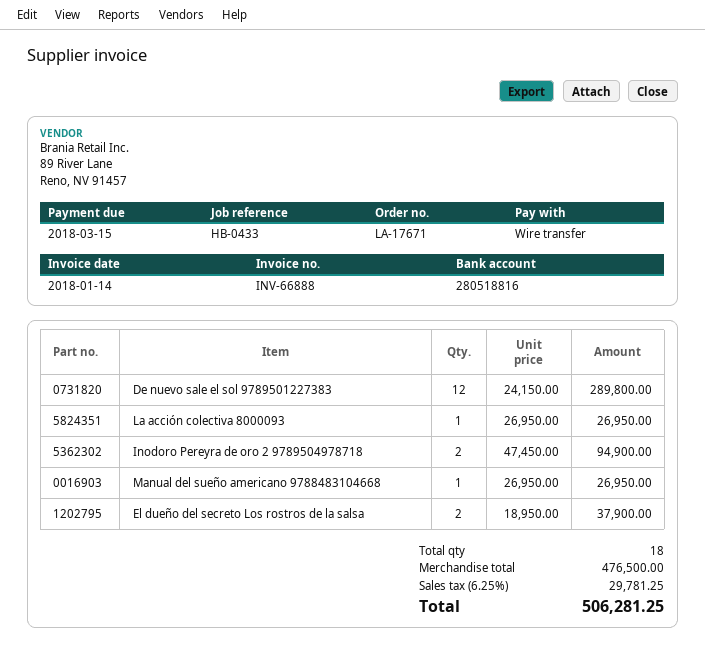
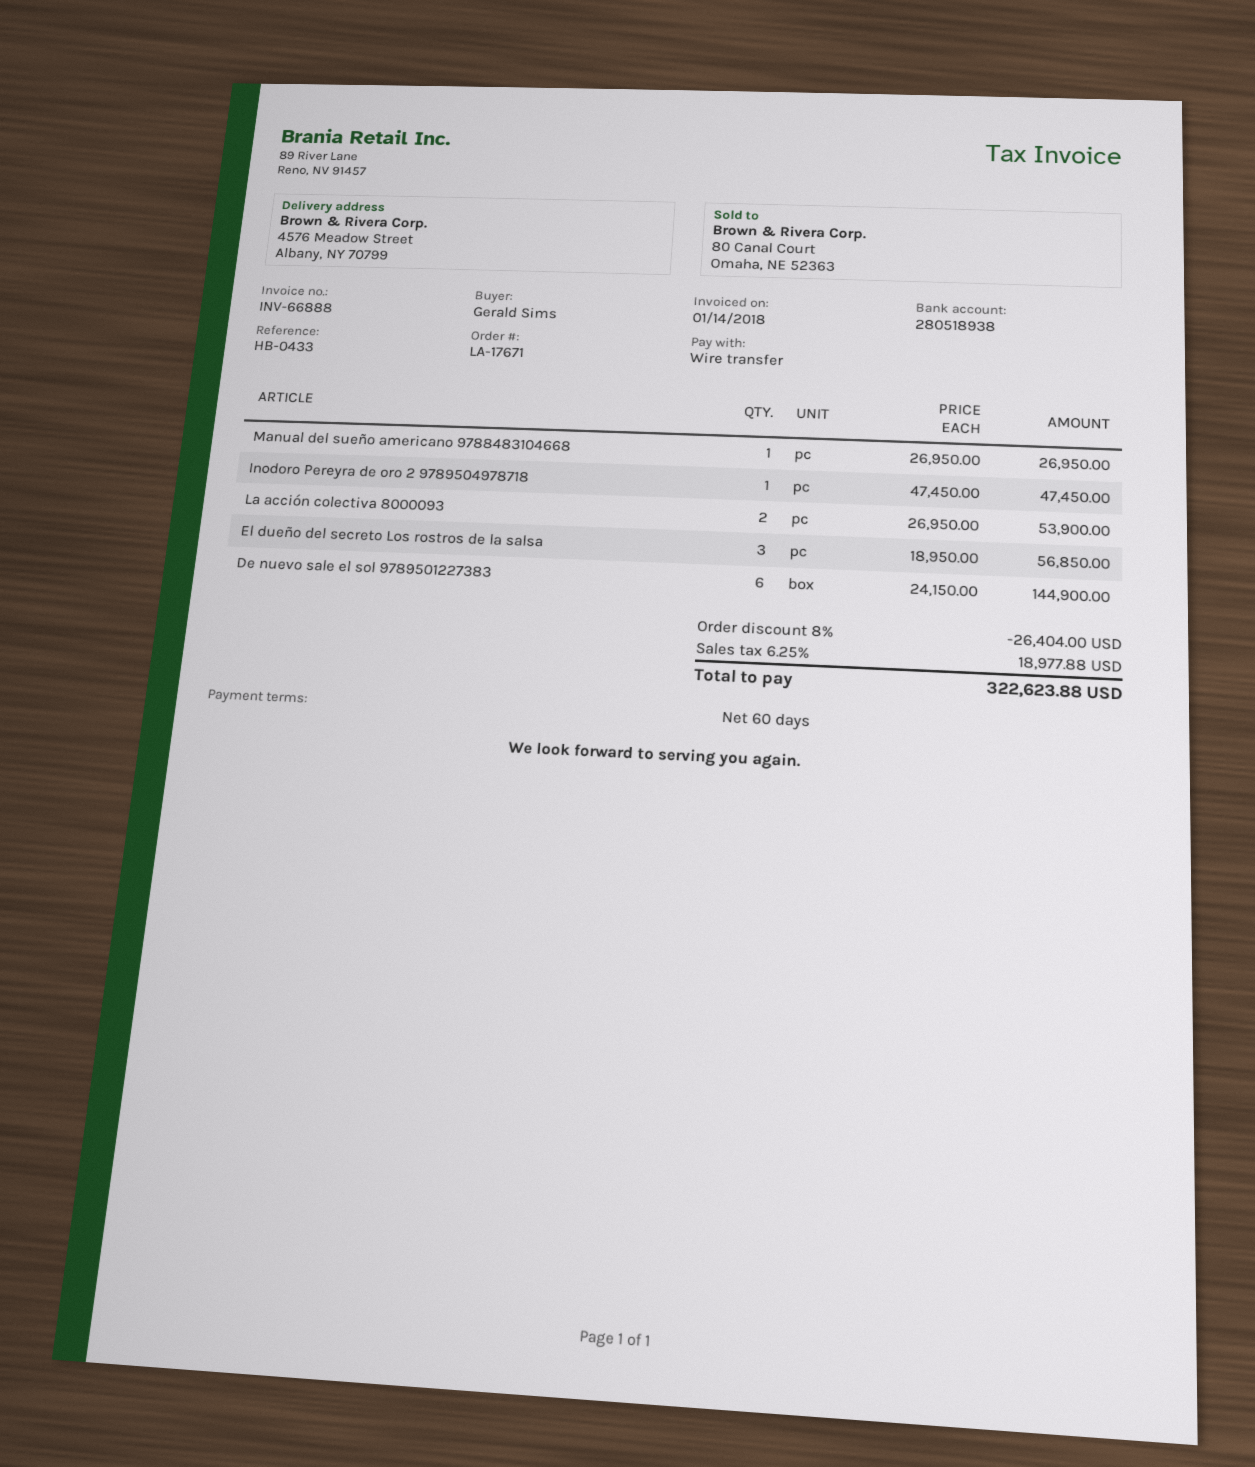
bank account: 280518816 -> 280518938
De nuevo sale el sol 9789501227383: 12 x 24150.00 = 289800.00 -> 6 x 24150.00 = 144900.00
La acción colectiva 8000093: 1 x 26950.00 = 26950.00 -> 2 x 26950.00 = 53900.00
Inodoro Pereyra de oro 2 9789504978718: 2 x 47450.00 = 94900.00 -> 1 x 47450.00 = 47450.00
El dueño del secreto Los rostros de la salsa: 2 x 18950.00 = 37900.00 -> 3 x 18950.00 = 56850.00
discount: none -> 8% = 26404.00
tax: 6.25% = 29781.25 -> 6.25% = 18977.88
total: 506281.25 -> 322623.88

